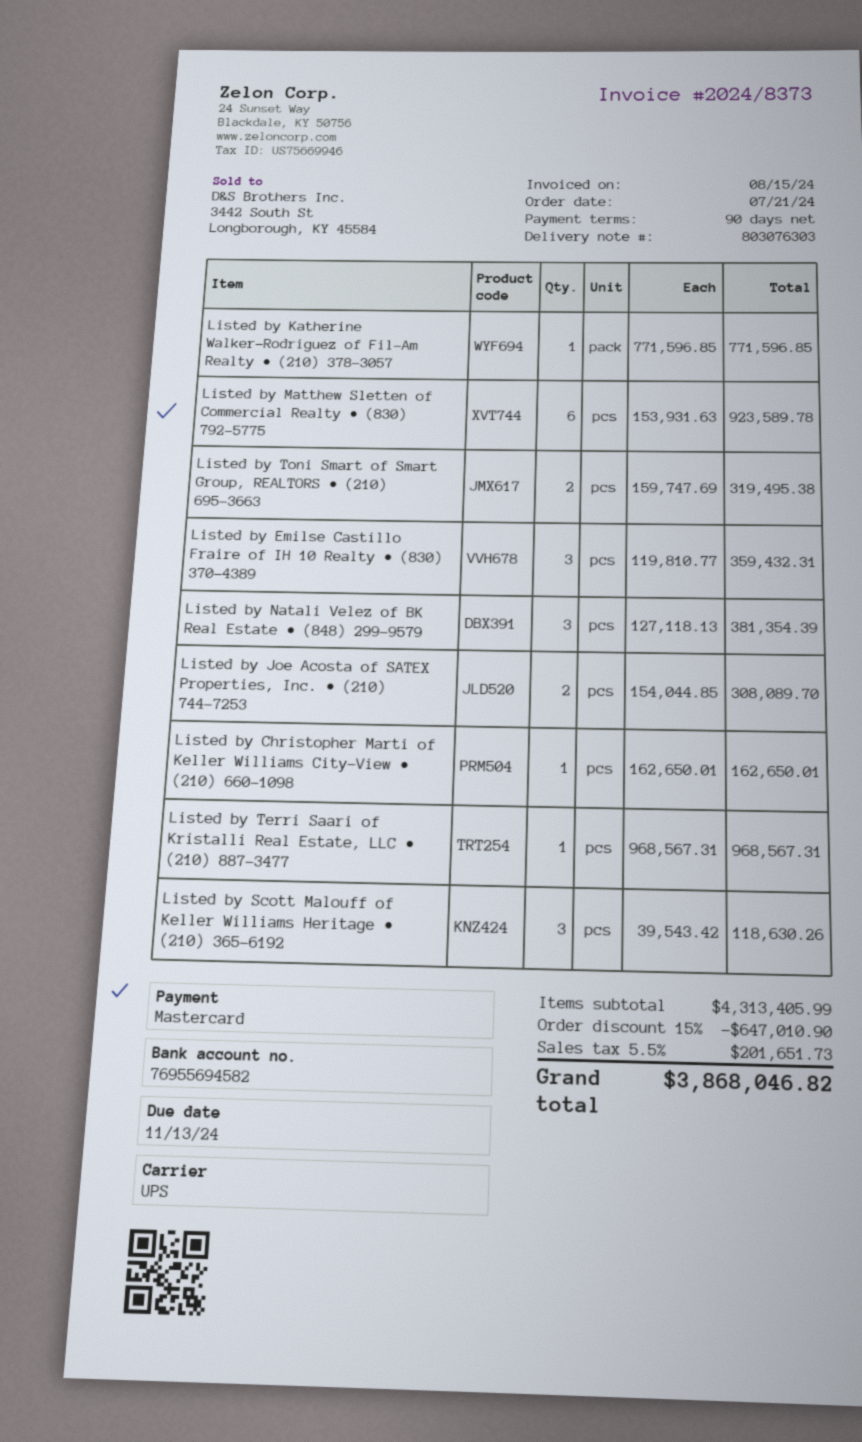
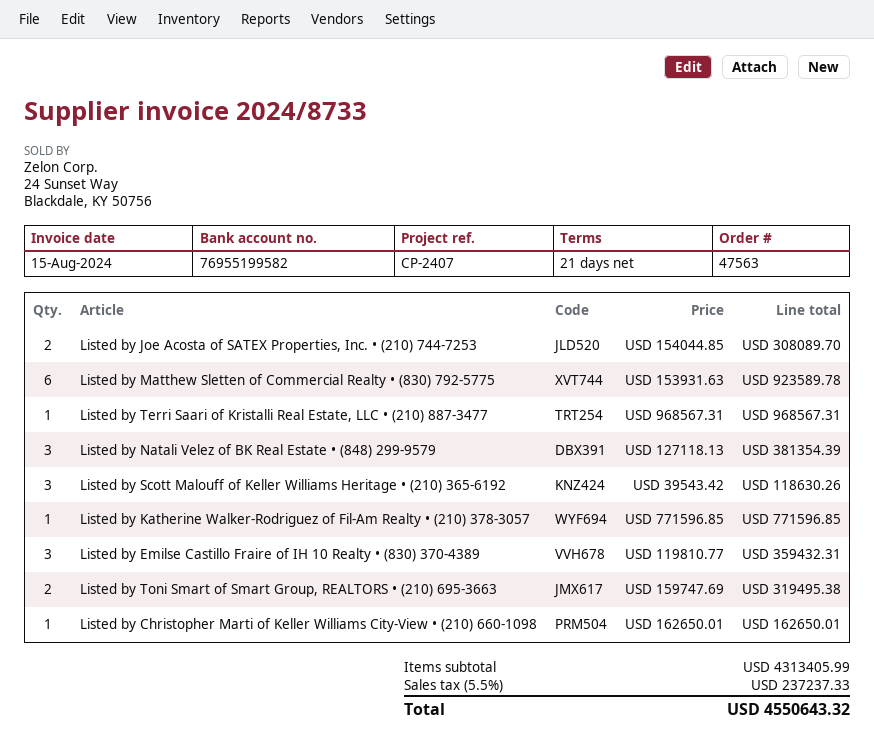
invoice number: 2024/8373 -> 2024/8733
payment terms: 90 days -> 21 days
bank account: 76955694582 -> 76955199582
discount: 15% = 647010.90 -> none
tax: 5.5% = 201651.73 -> 5.5% = 237237.33
total: 3868046.82 -> 4550643.32

